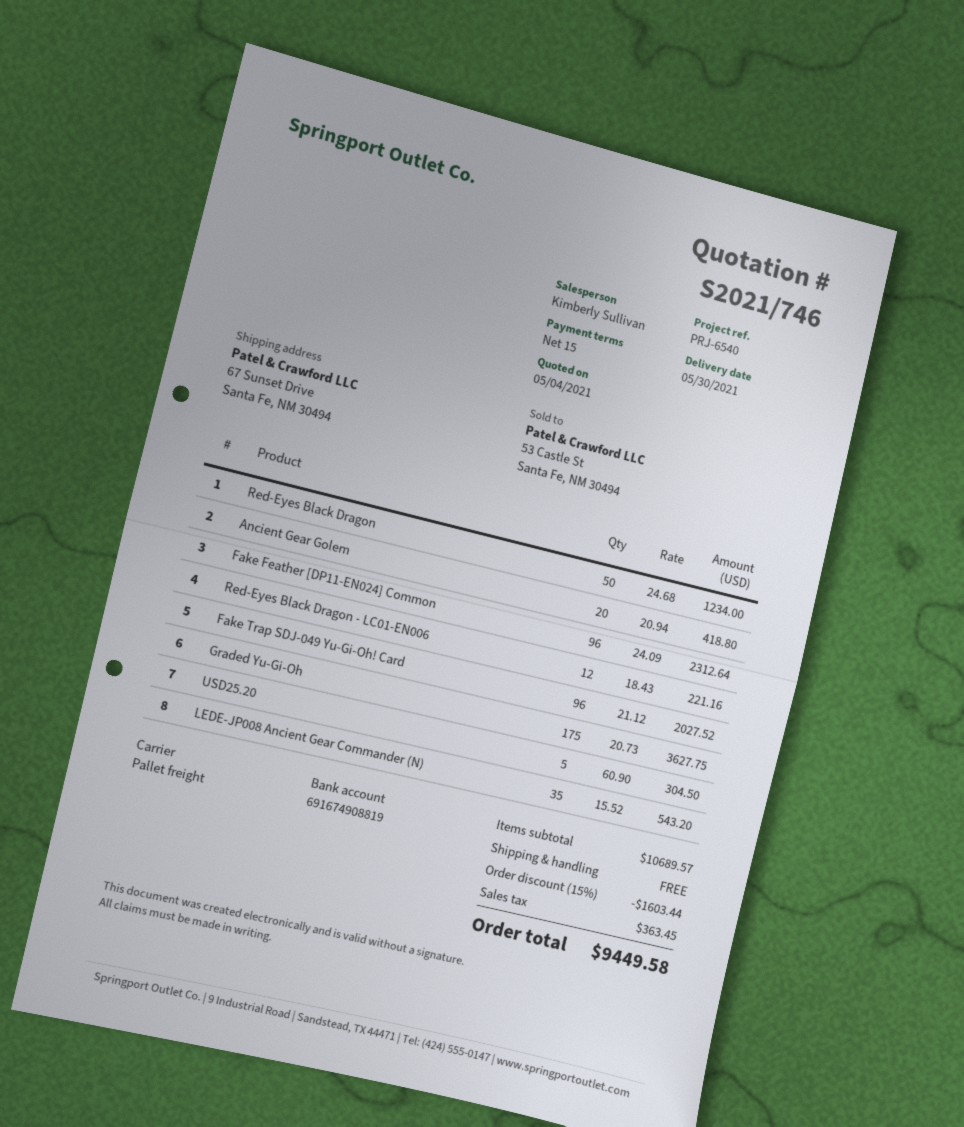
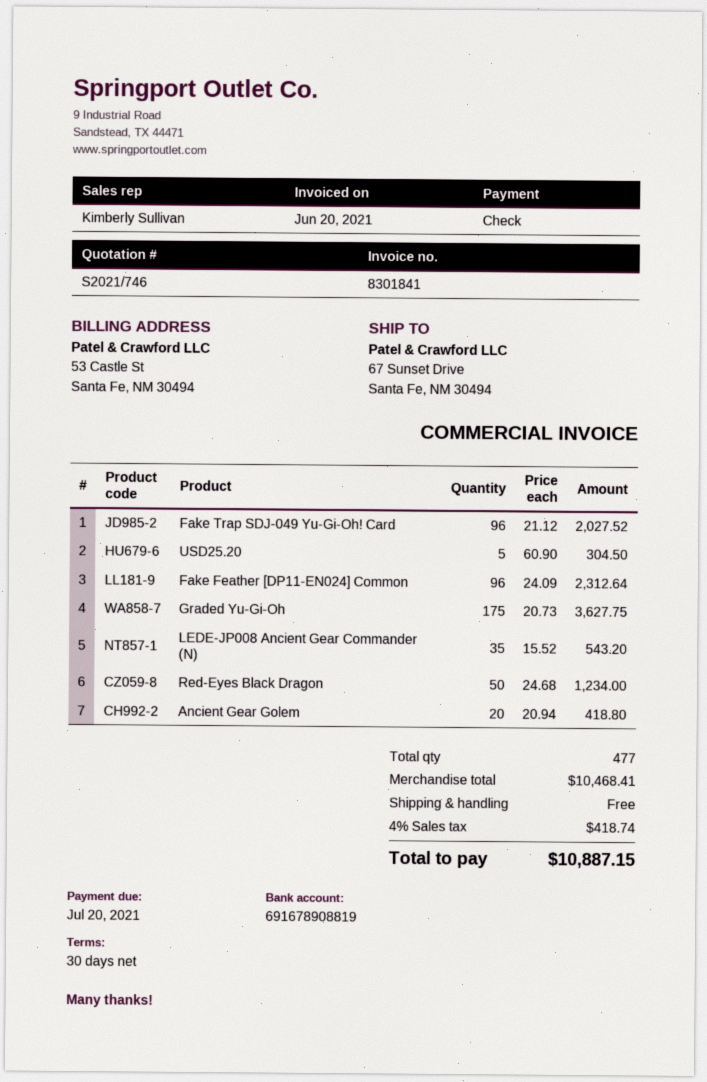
payment terms: 15 days -> 30 days
bank account: 691674908819 -> 691678908819
Red-Eyes Black Dragon - LC01-EN006: 12 x 18.43 = 221.16 -> none
subtotal: 10689.57 -> 10468.41
discount: 15% = 1603.44 -> none
tax: 363.45 -> 418.74
total: 9449.58 -> 10887.15

